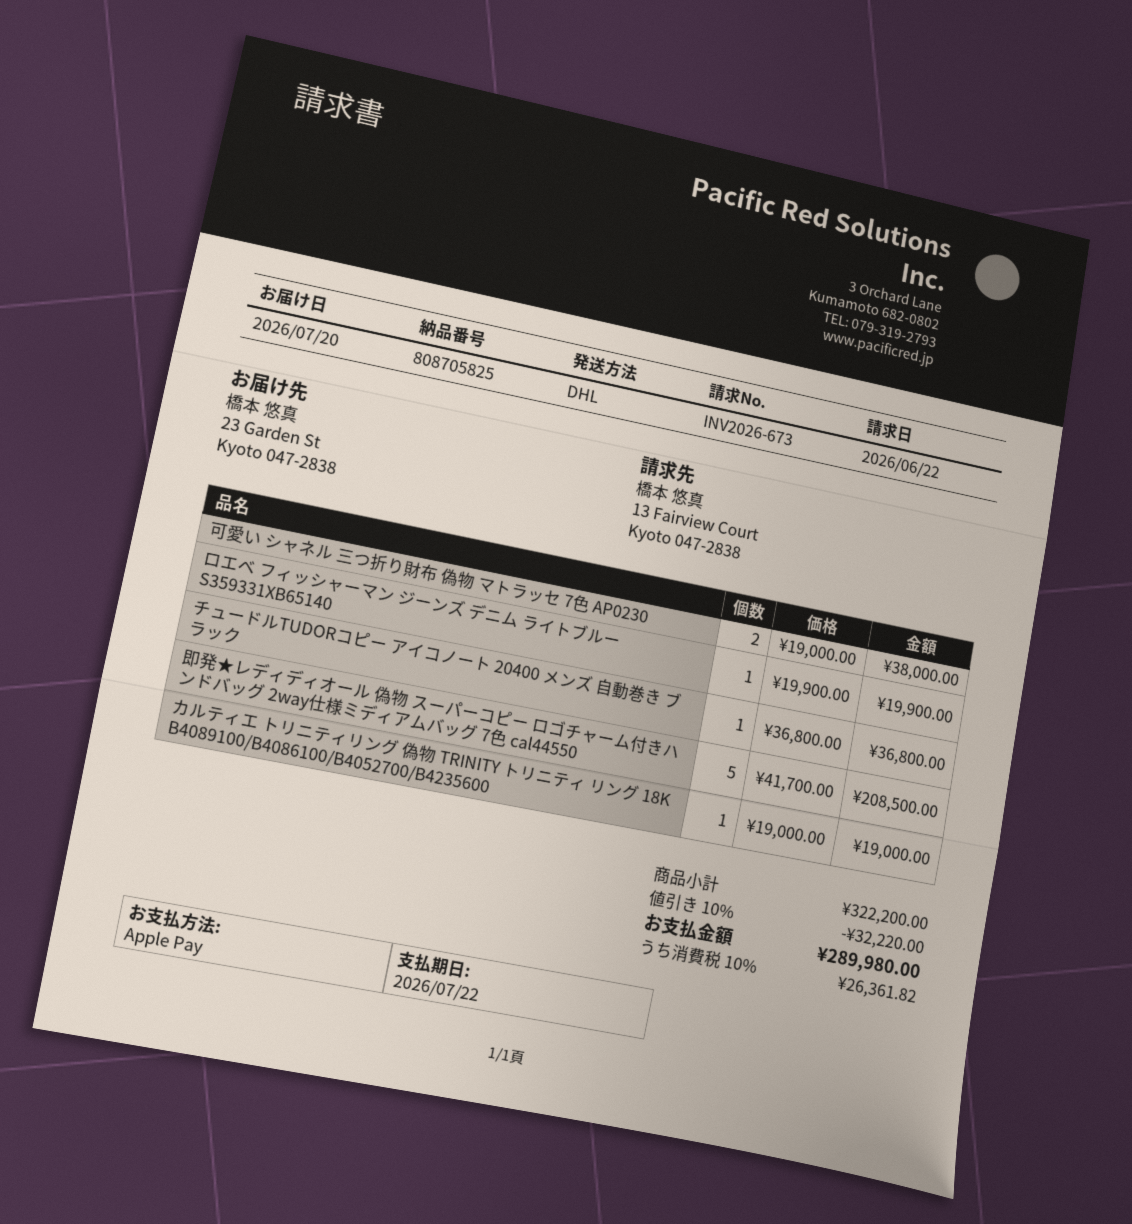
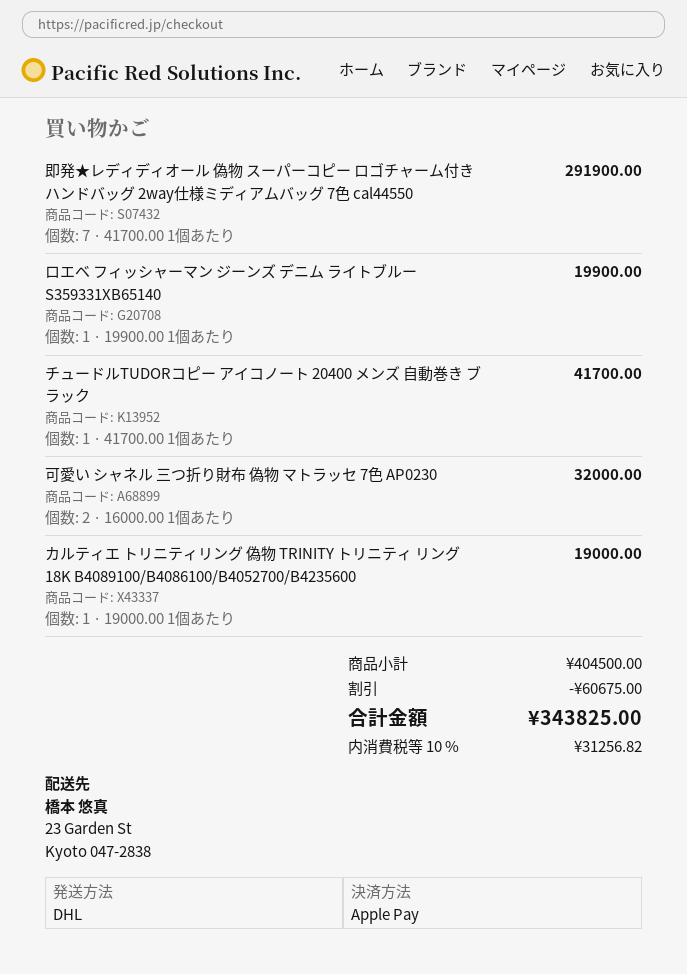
可愛い シャネル 三つ折り財布 偽物 マトラッセ 7色 AP0230: 2 x 19000.00 = 38000.00 -> 2 x 16000.00 = 32000.00
チュードルTUDORコピー アイコノート 20400 メンズ 自動巻き ブラック: 1 x 36800.00 = 36800.00 -> 1 x 41700.00 = 41700.00
即発★レディディオール 偽物 スーパーコピー ロゴチャーム付きハンドバッグ 2way仕様ミディアムバッグ 7色 cal44550: 5 x 41700.00 = 208500.00 -> 7 x 41700.00 = 291900.00
subtotal: 322200.00 -> 404500.00
discount: 32220.00 -> 60675.00
tax: 10% = 26361.82 -> 10% = 31256.82
total: 289980.00 -> 343825.00

